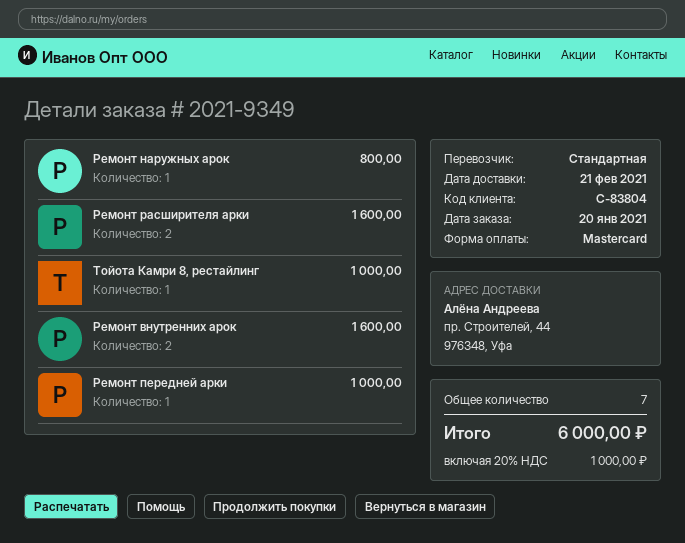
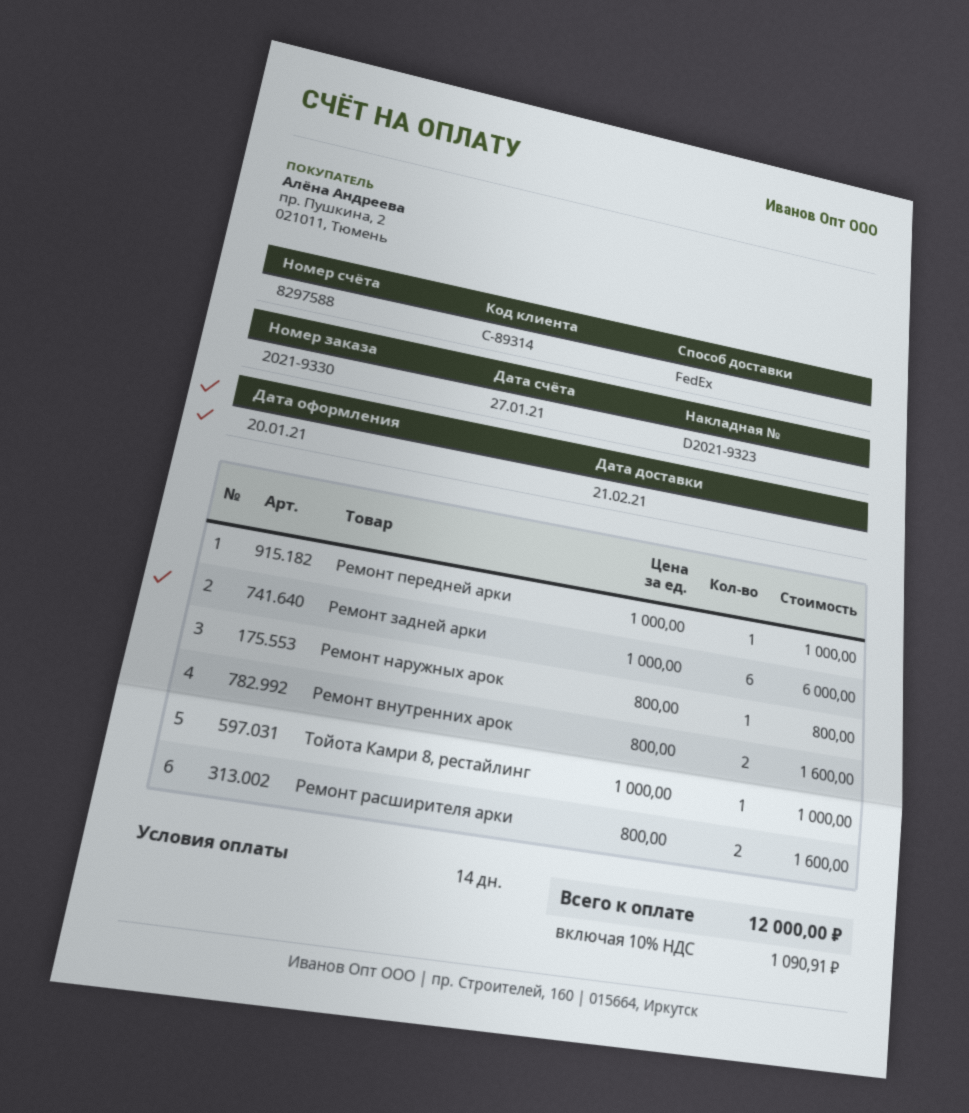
order number: 2021-9349 -> 2021-9330
customer number: C-83804 -> C-89314
shipping method: standard -> FedEx
Ремонт задней арки: none -> 6 for 6000.00
tax: 20% = 1000.00 -> 10% = 1090.91
total: 6000.00 -> 12000.00

